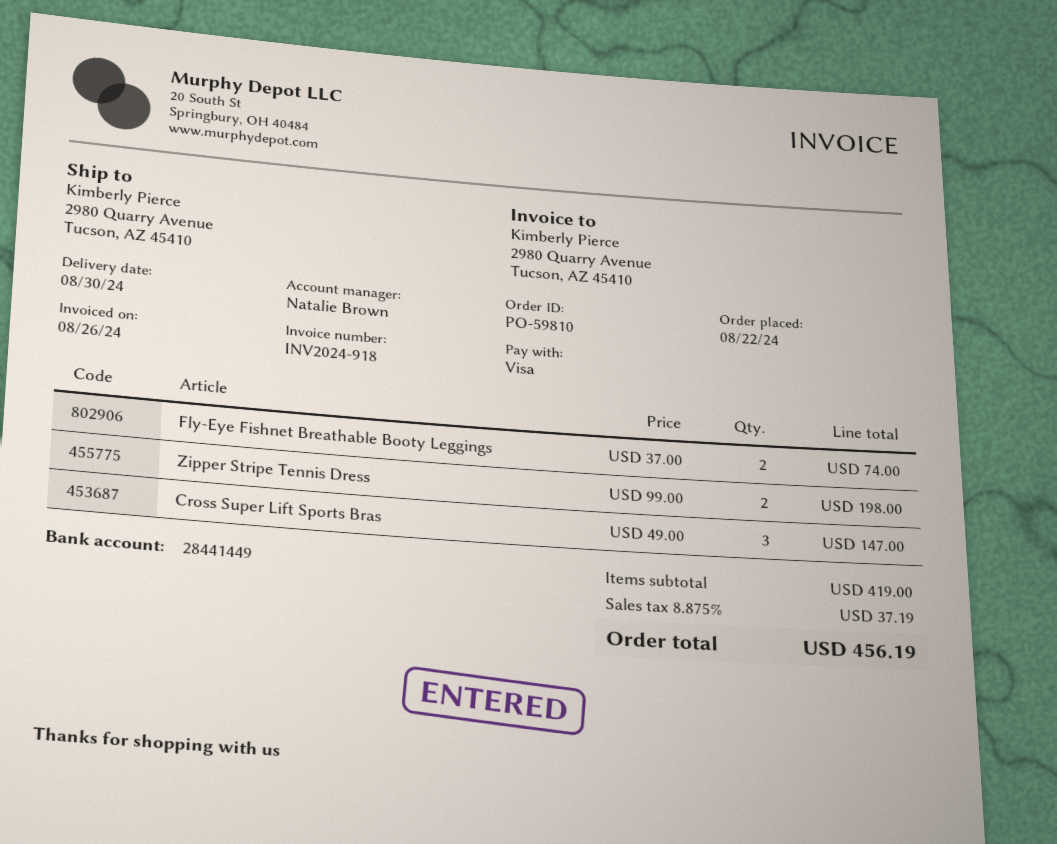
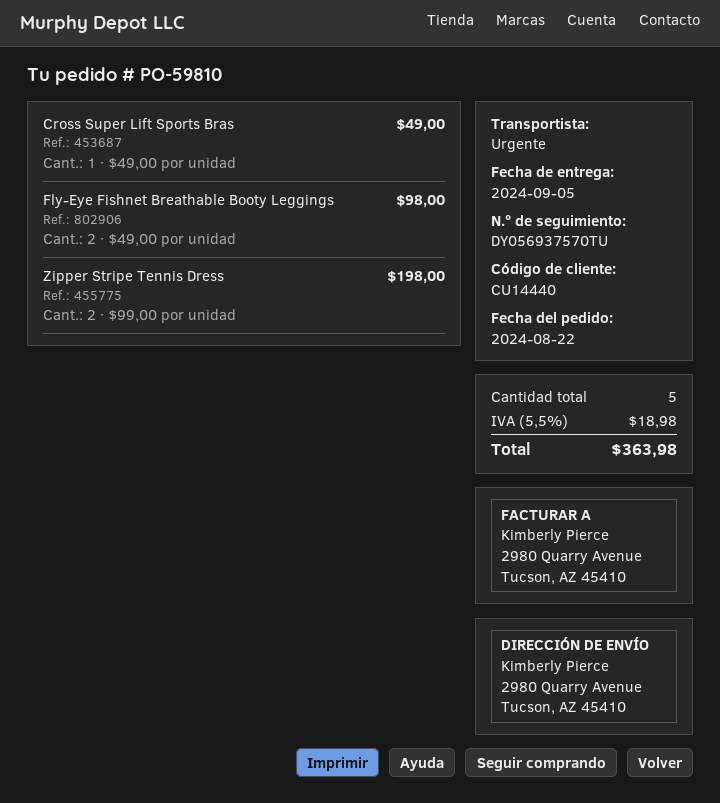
delivery date: 2024-08-30 -> 2024-09-05
Fly-Eye Fishnet Breathable Booty Leggings: 2 x 37.00 = 74.00 -> 2 x 49.00 = 98.00
Cross Super Lift Sports Bras: 3 x 49.00 = 147.00 -> 1 x 49.00 = 49.00
tax: 8.875% = 37.19 -> 5.5% = 18.98
total: 456.19 -> 363.98

